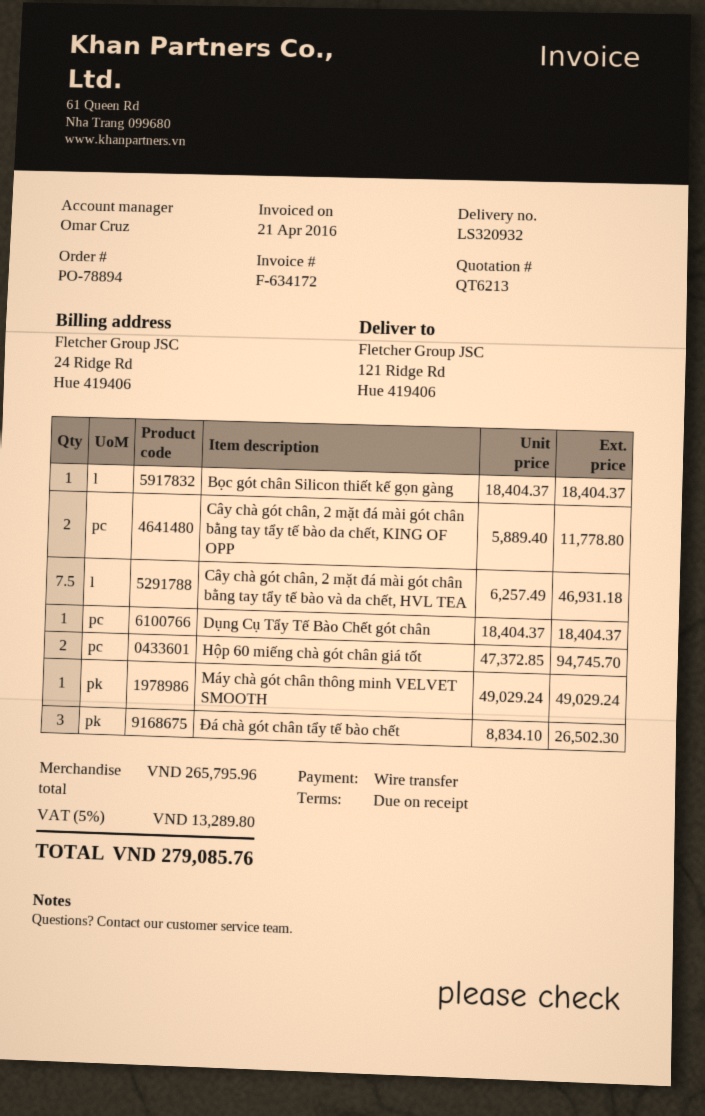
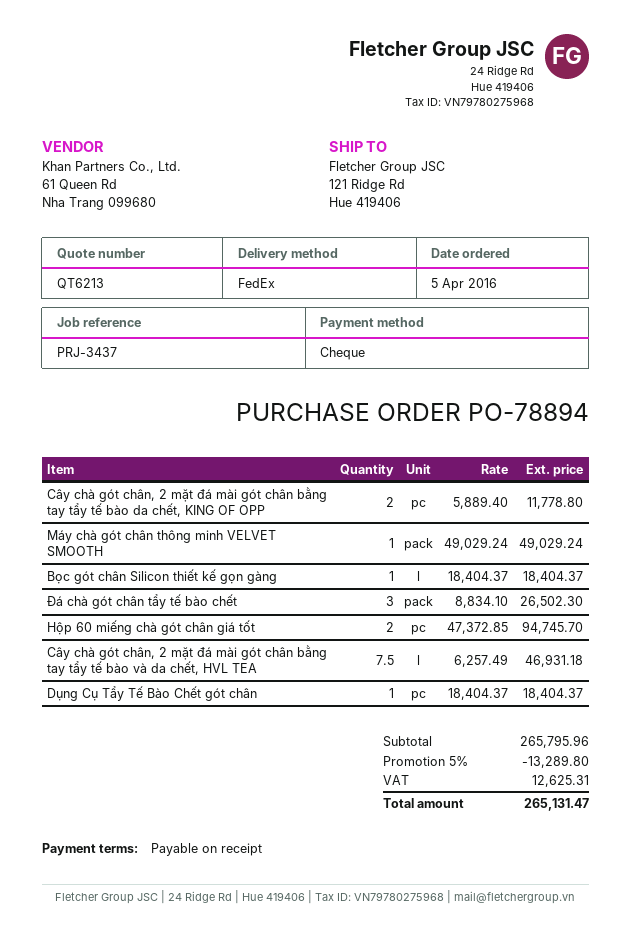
payment method: bank transfer -> cheque
discount: none -> 5% = 13289.80
tax: 13289.80 -> 12625.31
total: 279085.76 -> 265131.47

